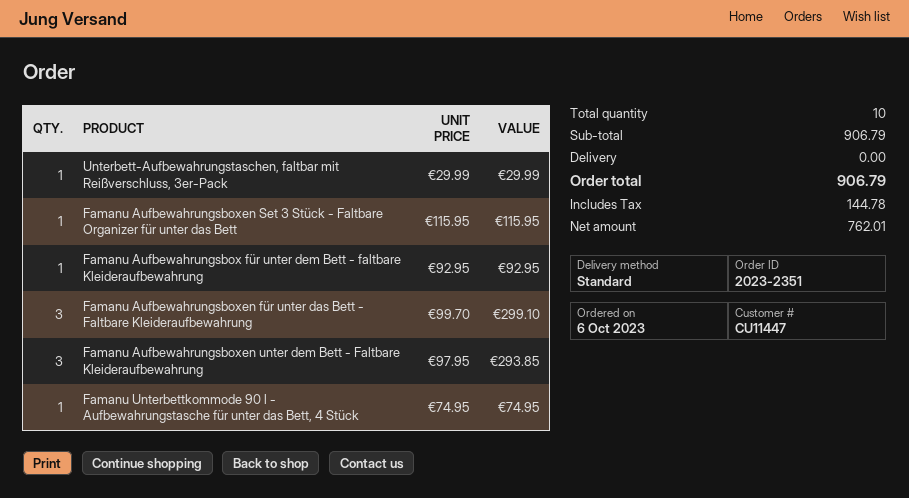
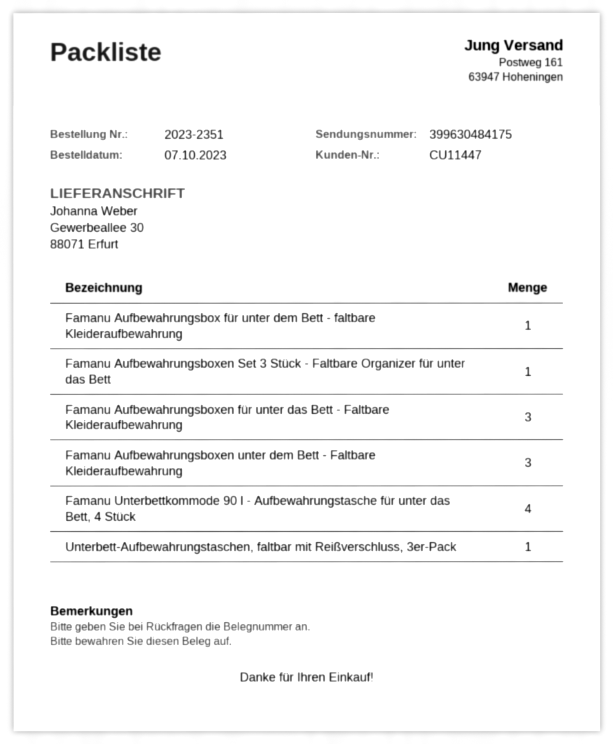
order date: 2023-10-06 -> 2023-10-07
Famanu Unterbettkommode 90 l - Aufbewahrungstasche für unter das Bett, 4 Stück: 1 -> 4

